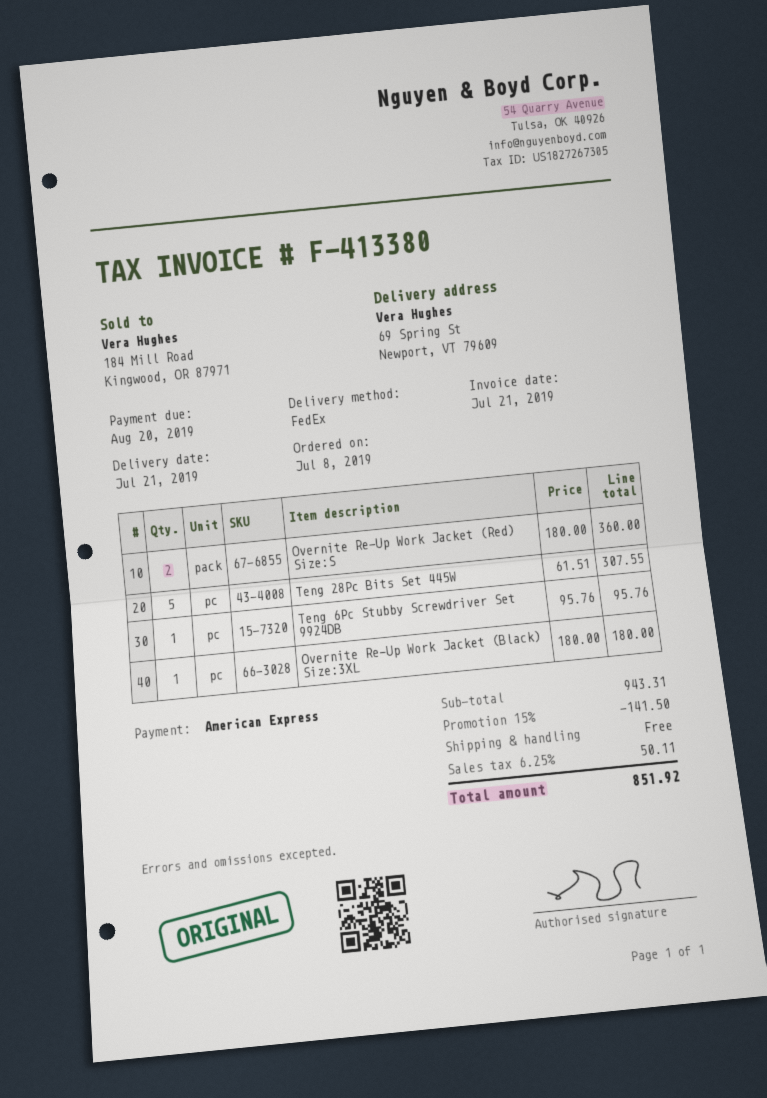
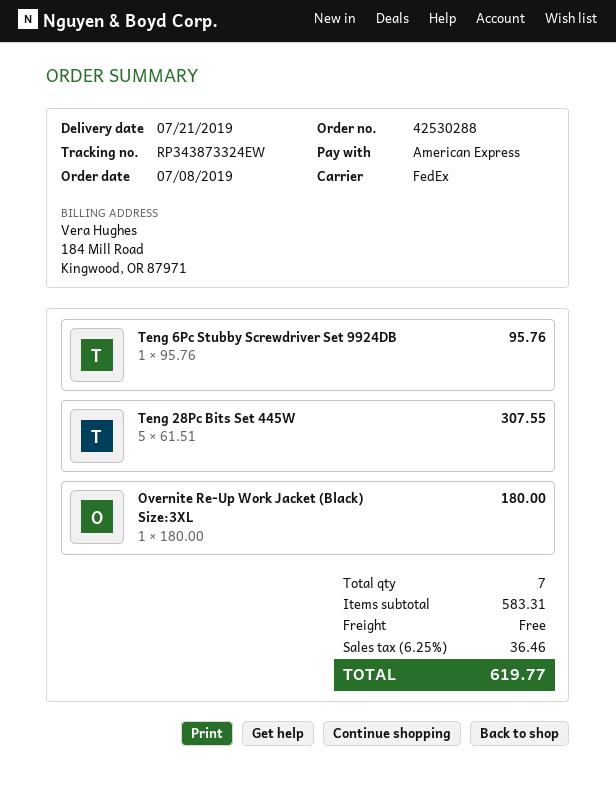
Overnite Re-Up Work Jacket (Red) Size:S: 2 x 180.00 = 360.00 -> none
subtotal: 943.31 -> 583.31
discount: 15% = 141.50 -> none
tax: 6.25% = 50.11 -> 6.25% = 36.46
total: 851.92 -> 619.77

